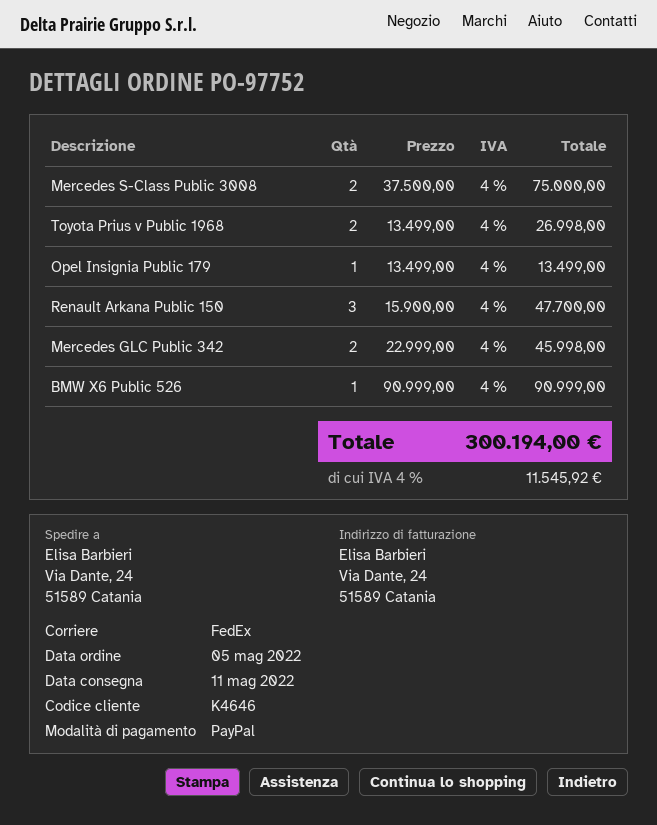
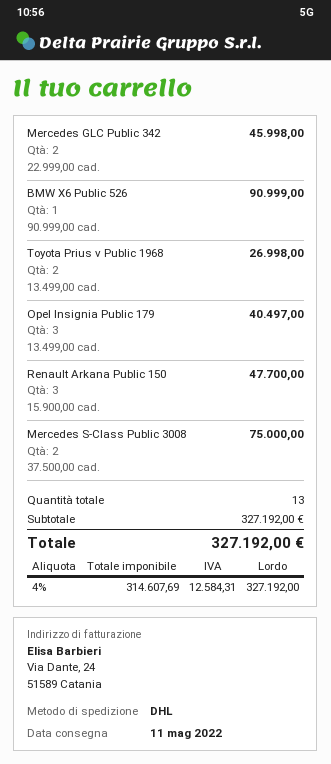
shipping method: FedEx -> DHL
Opel Insignia Public 179: 1 x 13499.00 = 13499.00 -> 3 x 13499.00 = 40497.00
tax: 4% = 11545.92 -> 4% = 12584.31
total: 300194.00 -> 327192.00

